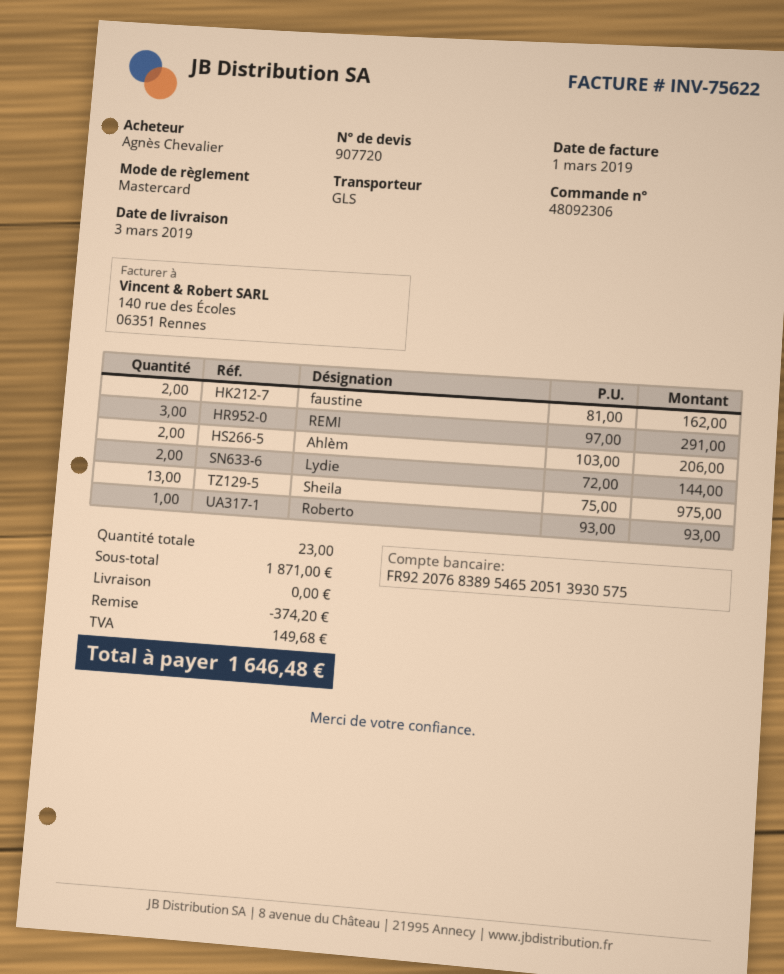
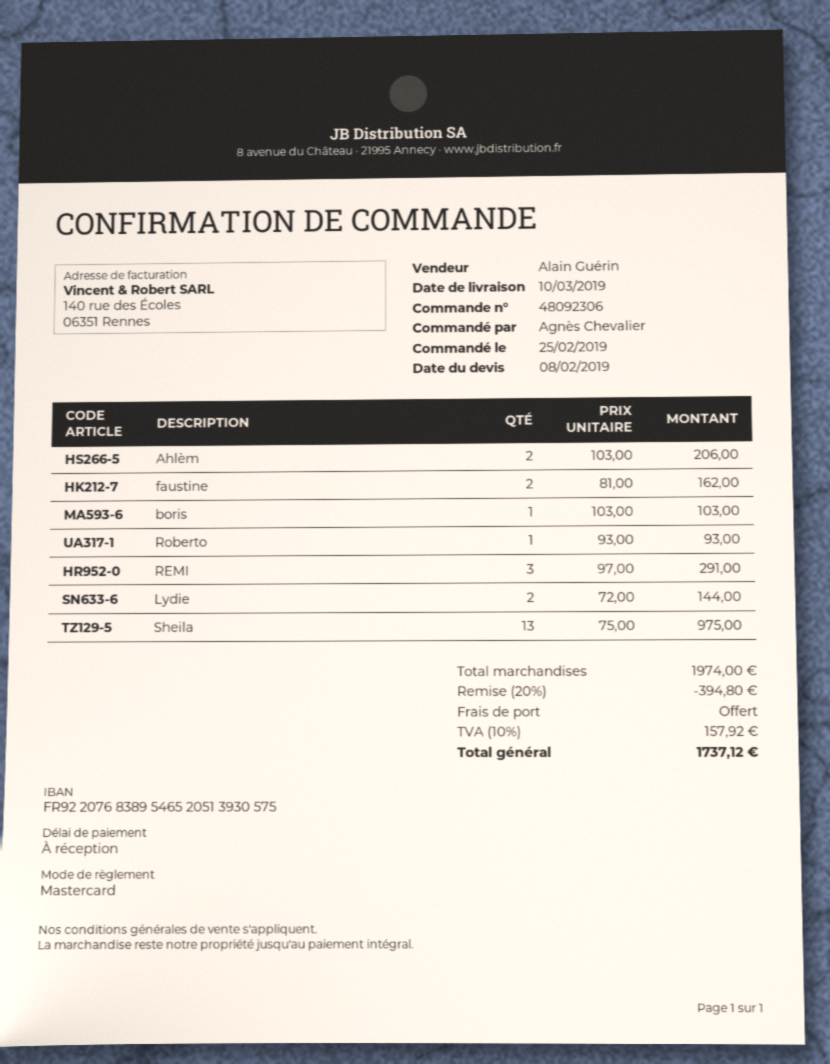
delivery date: 2019-03-03 -> 2019-03-10
boris: none -> 1 x 103.00 = 103.00
subtotal: 1871.00 -> 1974.00
discount: 374.20 -> 394.80
tax: 149.68 -> 157.92
total: 1646.48 -> 1737.12

